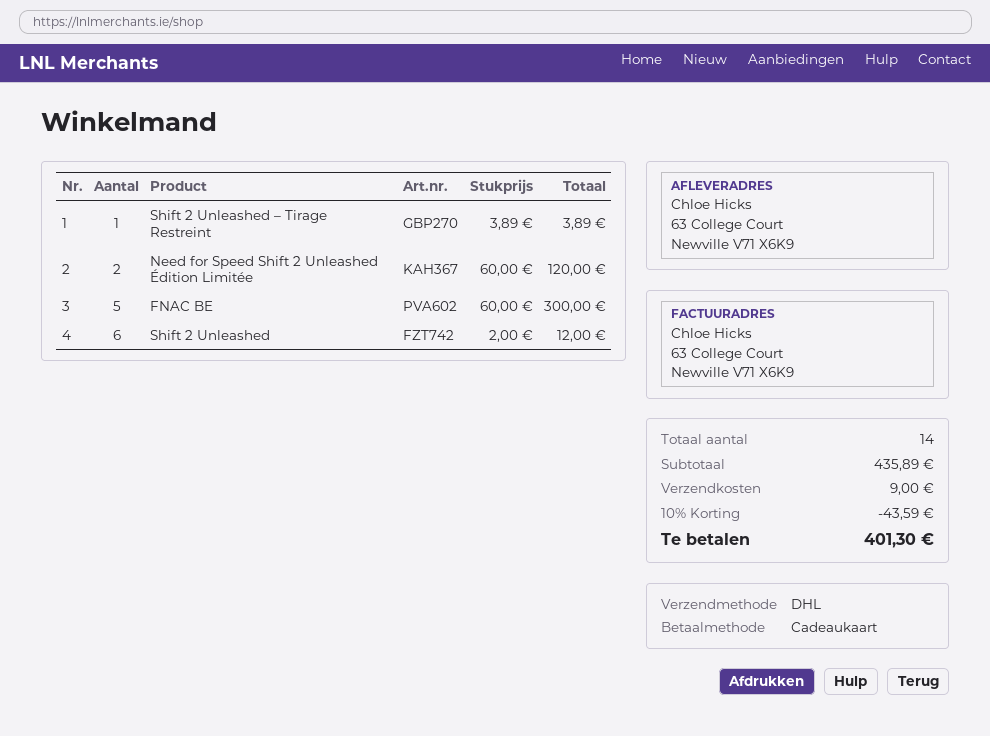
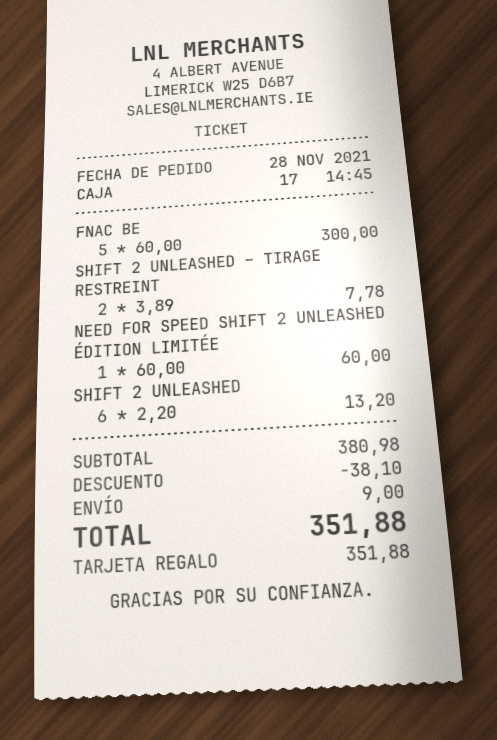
Shift 2 Unleashed – Tirage Restreint: 1 x 3.89 = 3.89 -> 2 x 3.89 = 7.78
Need for Speed Shift 2 Unleashed Édition Limitée: 2 x 60.00 = 120.00 -> 1 x 60.00 = 60.00
Shift 2 Unleashed: 6 x 2.00 = 12.00 -> 6 x 2.20 = 13.20
subtotal: 435.89 -> 380.98
discount: 43.59 -> 38.10
total: 401.30 -> 351.88

